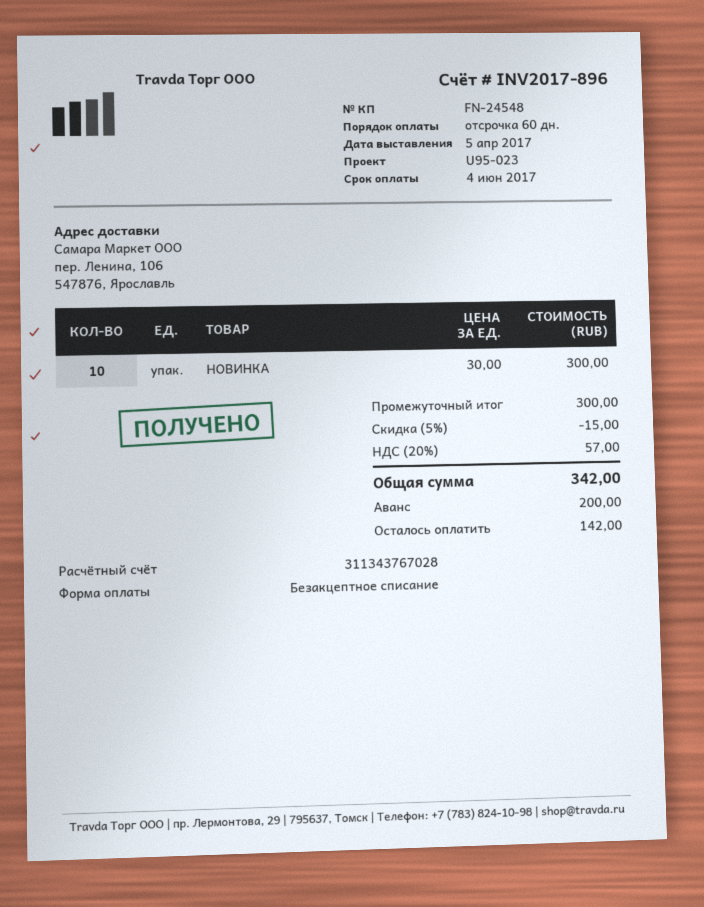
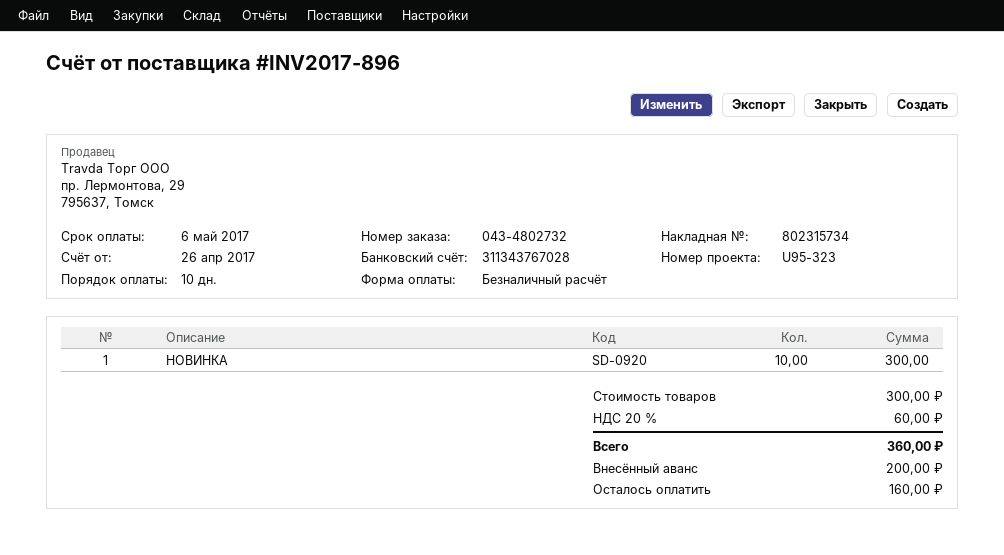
invoice date: 2017-04-05 -> 2017-04-26
payment terms: 60 days -> 10 days
due date: 2017-06-04 -> 2017-05-06
reference: U95-023 -> U95-323
payment method: direct debit -> bank transfer
discount: 5% = 15.00 -> none
tax: 20% = 57.00 -> 20% = 60.00
total: 342.00 -> 360.00
balance: 142.00 -> 160.00

